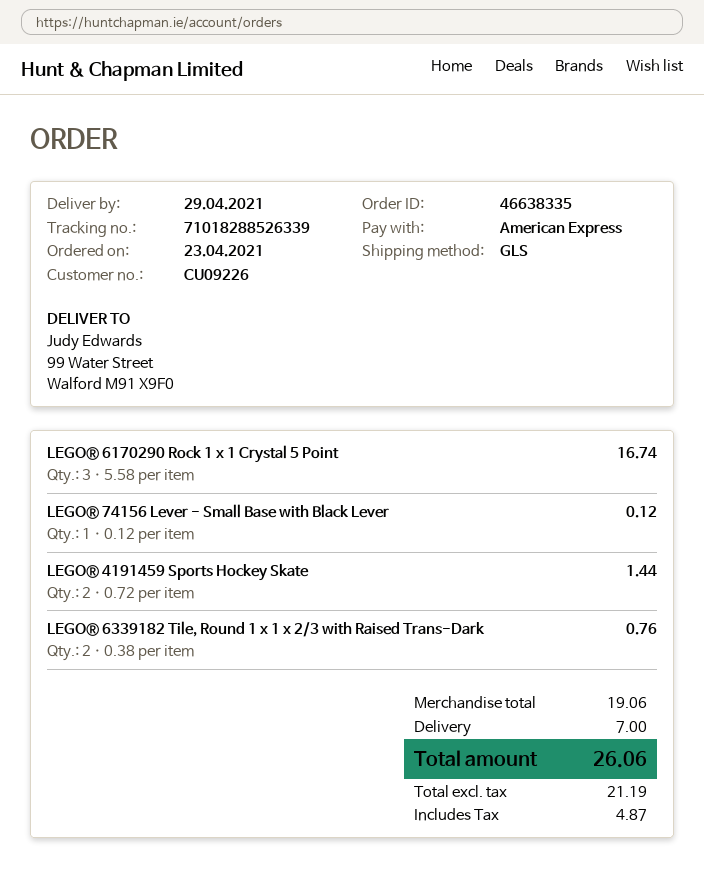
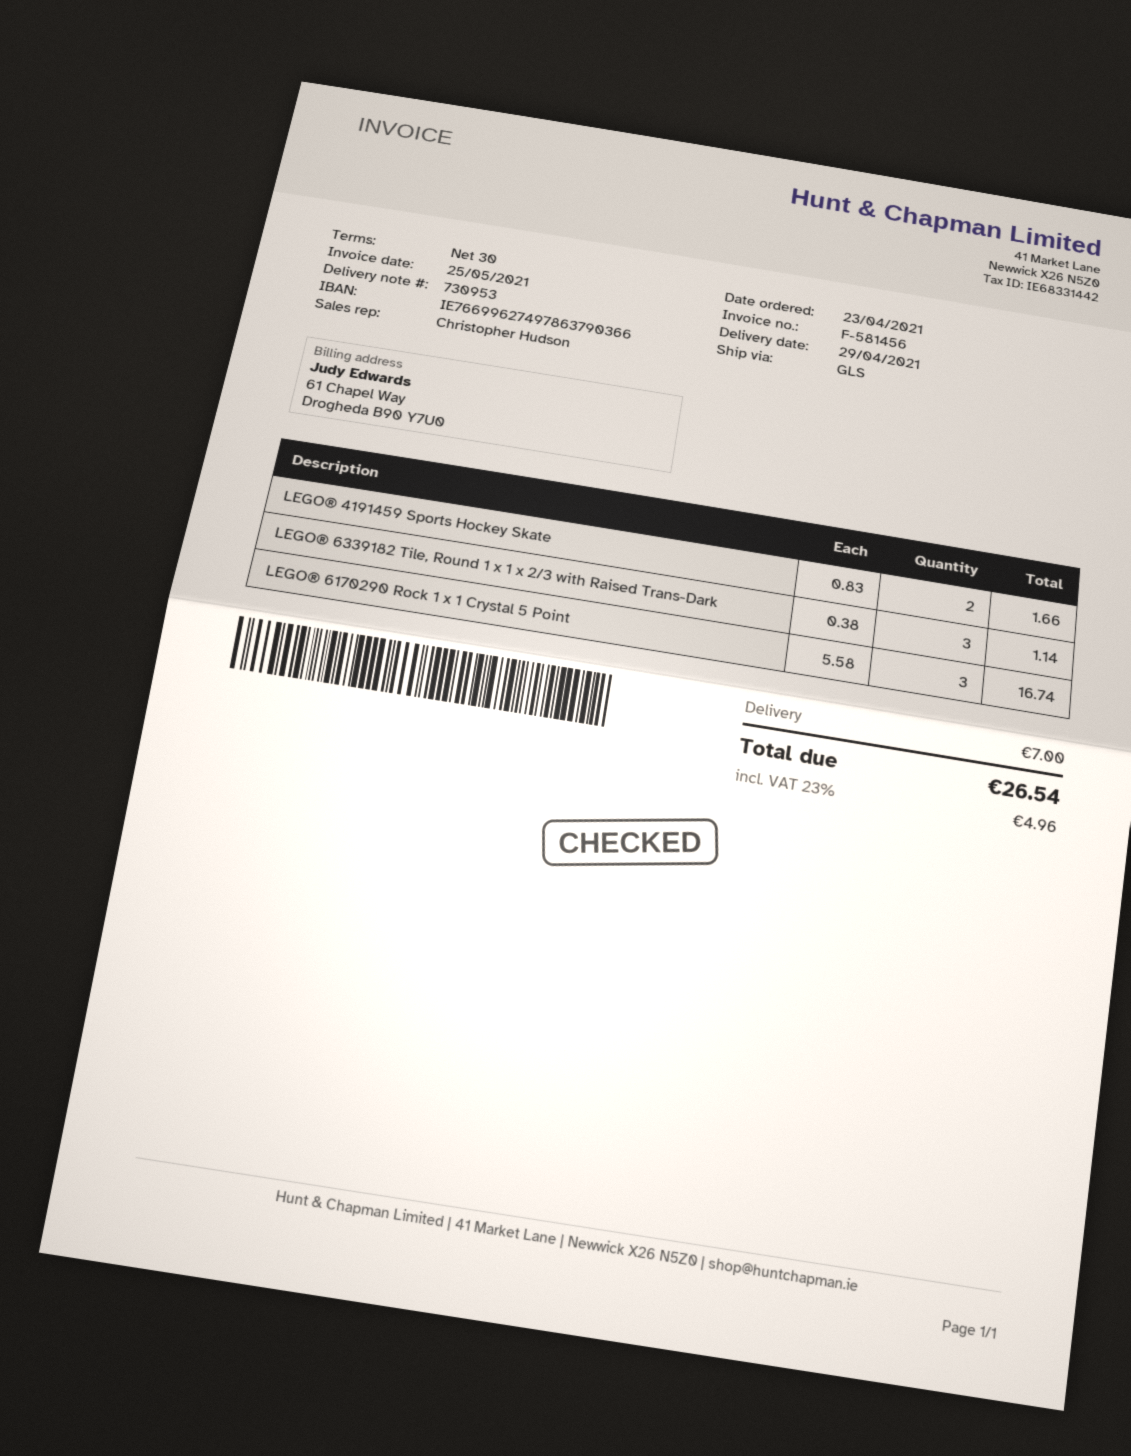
LEGO® 74156 Lever - Small Base with Black Lever: 1 x 0.12 = 0.12 -> none
LEGO® 4191459 Sports Hockey Skate: 2 x 0.72 = 1.44 -> 2 x 0.83 = 1.66
LEGO® 6339182 Tile, Round 1 x 1 x 2/3 with Raised Trans-Dark: 2 x 0.38 = 0.76 -> 3 x 0.38 = 1.14
tax: 4.87 -> 4.96
total: 26.06 -> 26.54

